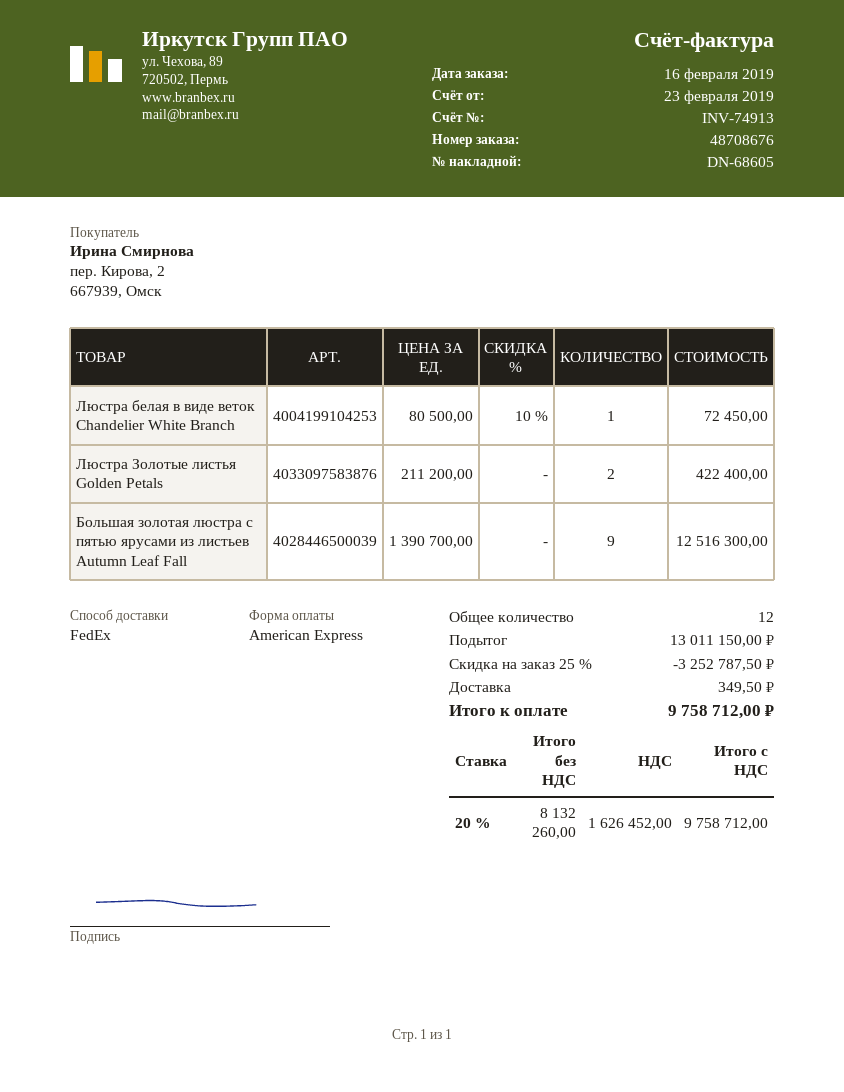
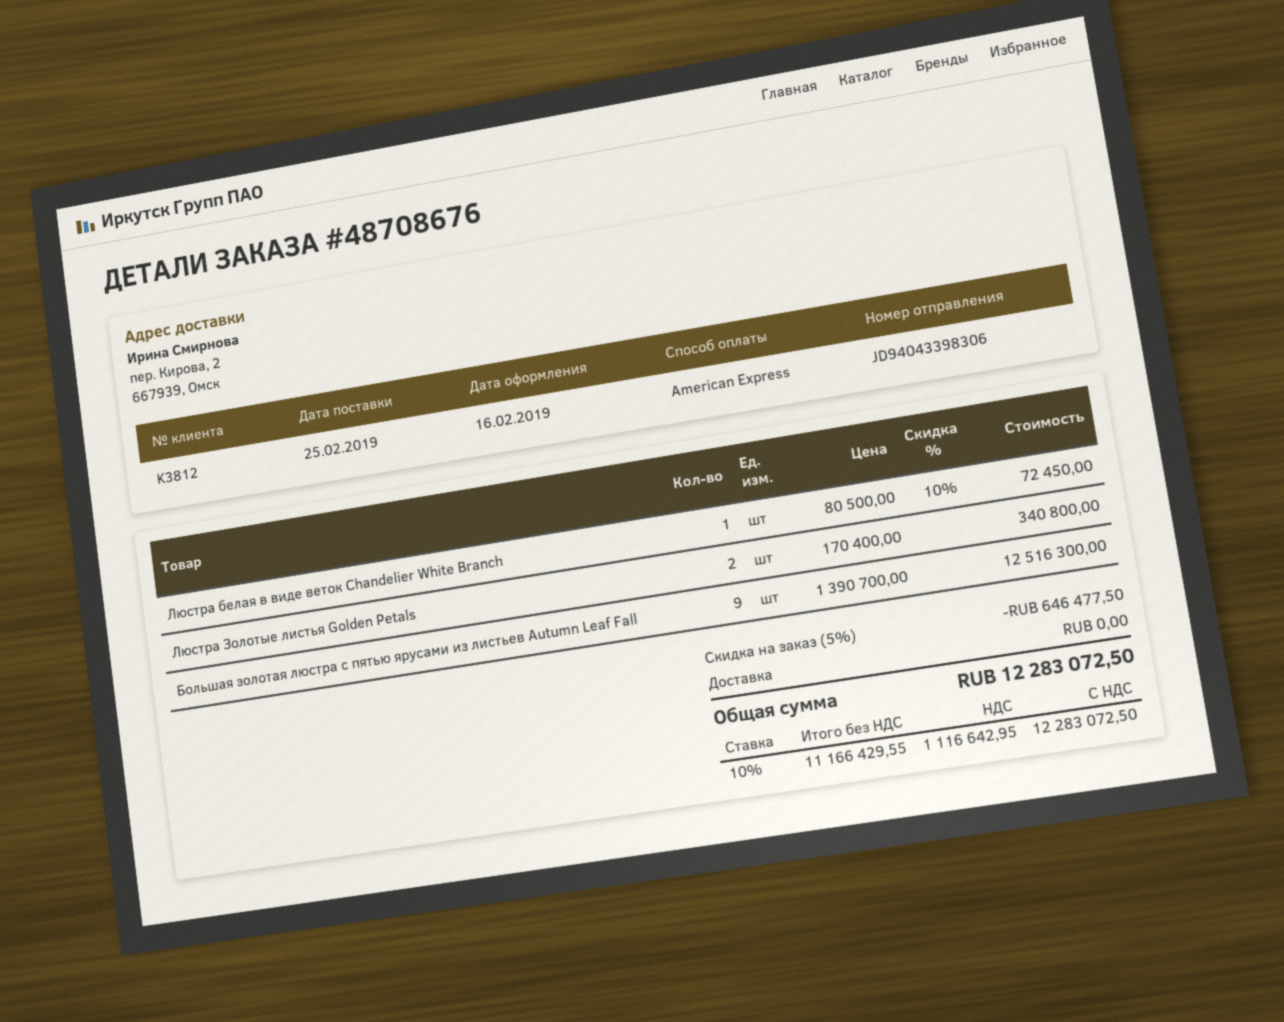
Люстра Золотые листья Golden Petals: 2 x 211200.00 = 422400.00 -> 2 x 170400.00 = 340800.00
discount: 25% = 3252787.50 -> 5% = 646477.50
shipping: 349.50 -> 0.00
net: 8132260.00 -> 11166429.55
tax: 20% = 1626452.00 -> 10% = 1116642.95
total: 9758712.00 -> 12283072.50

